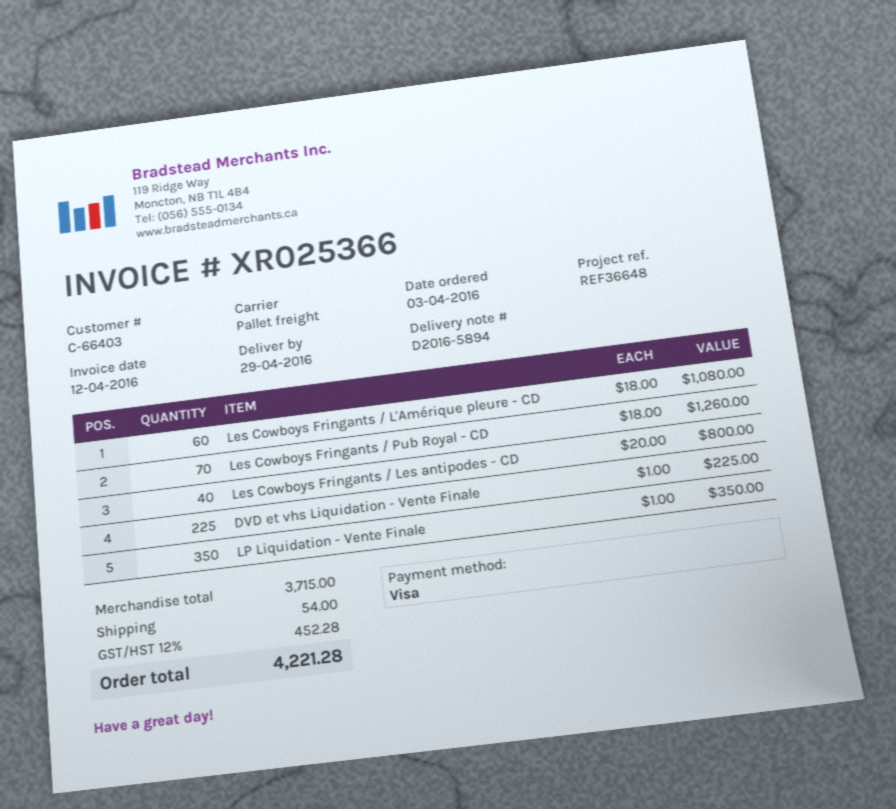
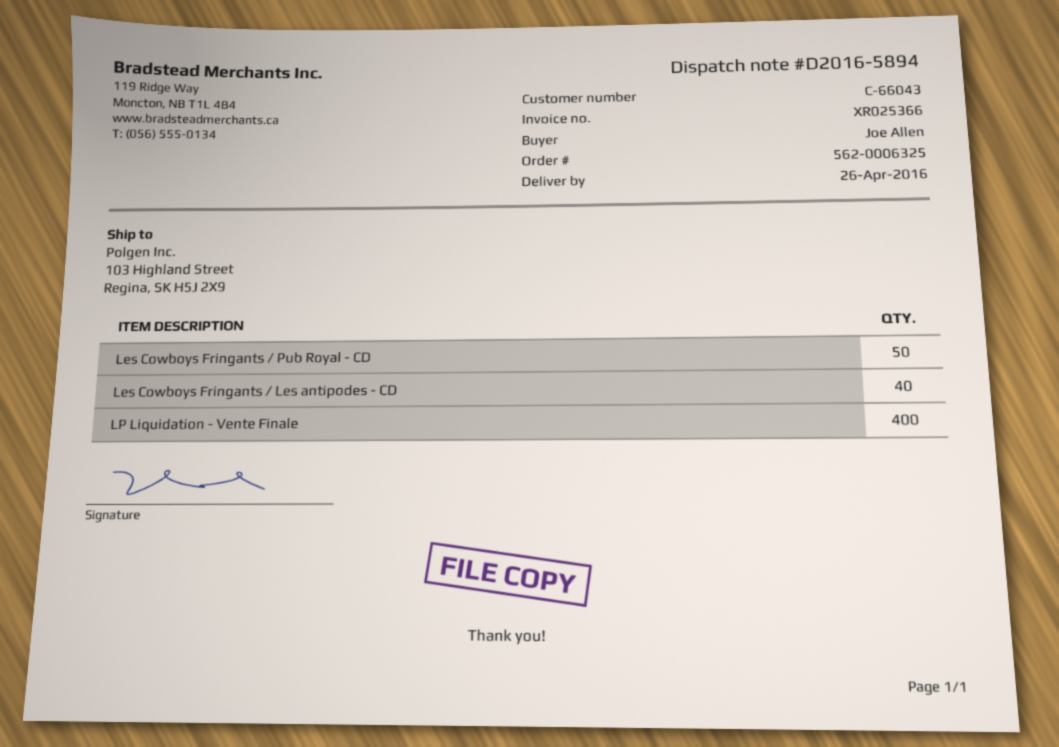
delivery date: 2016-04-29 -> 2016-04-26
customer number: C-66403 -> C-66043
Les Cowboys Fringants / L'Amérique pleure - CD: 60 -> none
Les Cowboys Fringants / Pub Royal - CD: 70 -> 50
DVD et vhs Liquidation - Vente Finale: 225 -> none
LP Liquidation - Vente Finale: 350 -> 400

